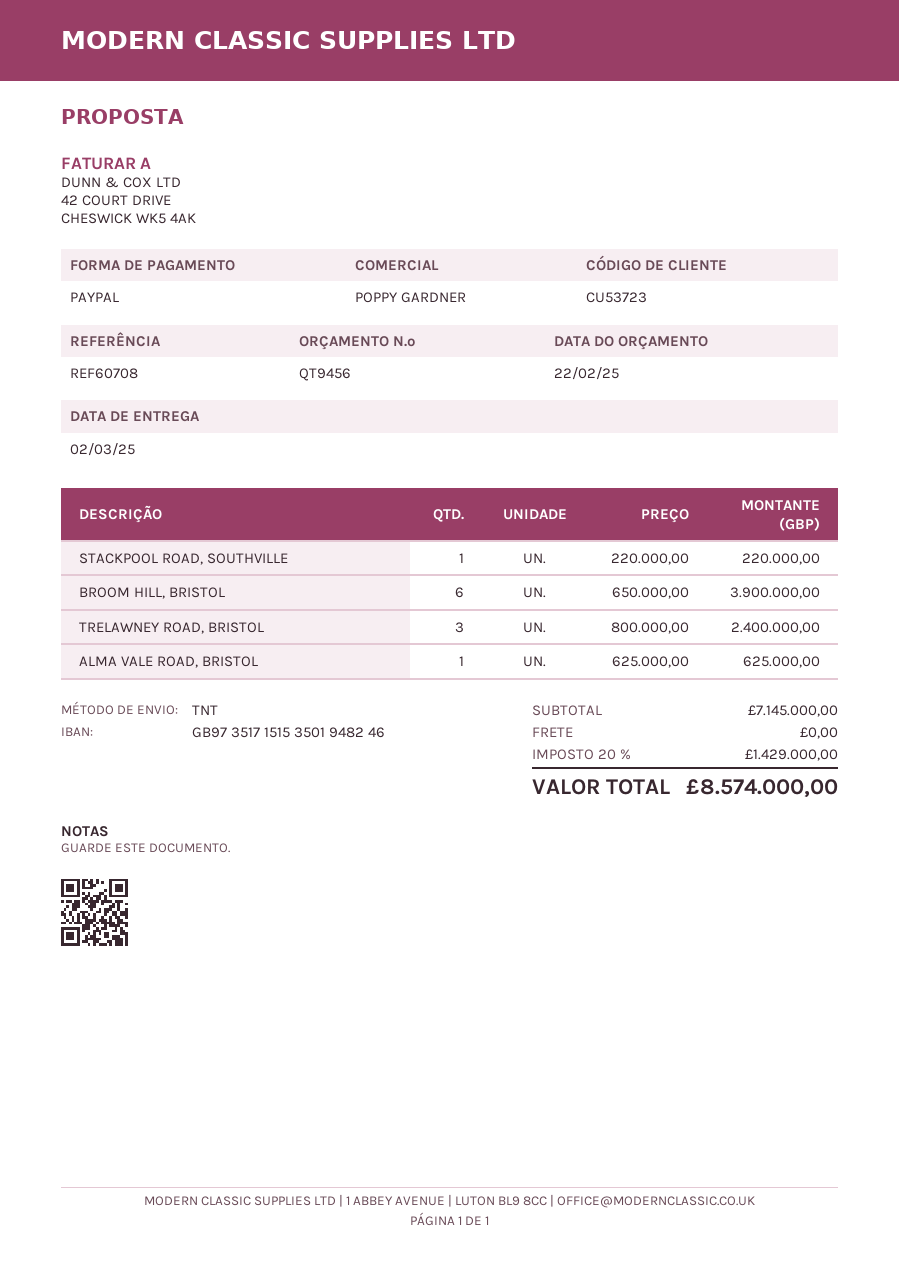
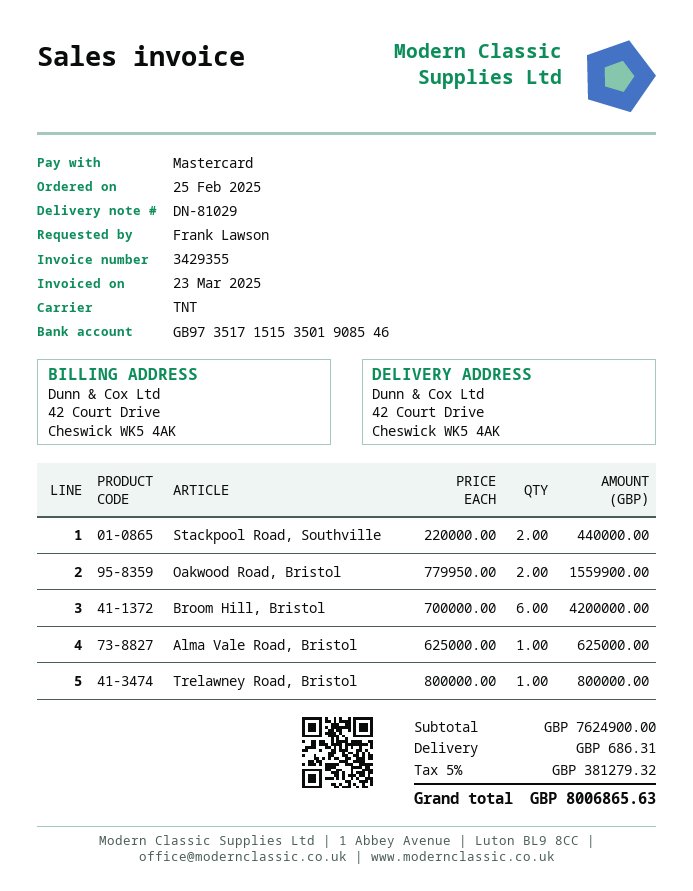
payment method: PayPal -> Mastercard
bank account: GB97351715153501948246 -> GB97351715153501908546
STACKPOOL ROAD, SOUTHVILLE: 1 x 220000.00 = 220000.00 -> 2 x 220000.00 = 440000.00
BROOM HILL, BRISTOL: 6 x 650000.00 = 3900000.00 -> 6 x 700000.00 = 4200000.00
TRELAWNEY ROAD, BRISTOL: 3 x 800000.00 = 2400000.00 -> 1 x 800000.00 = 800000.00
Oakwood Road, Bristol: none -> 2 x 779950.00 = 1559900.00
subtotal: 7145000.00 -> 7624900.00
shipping: 0.00 -> 686.31
tax: 20% = 1429000.00 -> 5% = 381279.32
total: 8574000.00 -> 8006865.63

